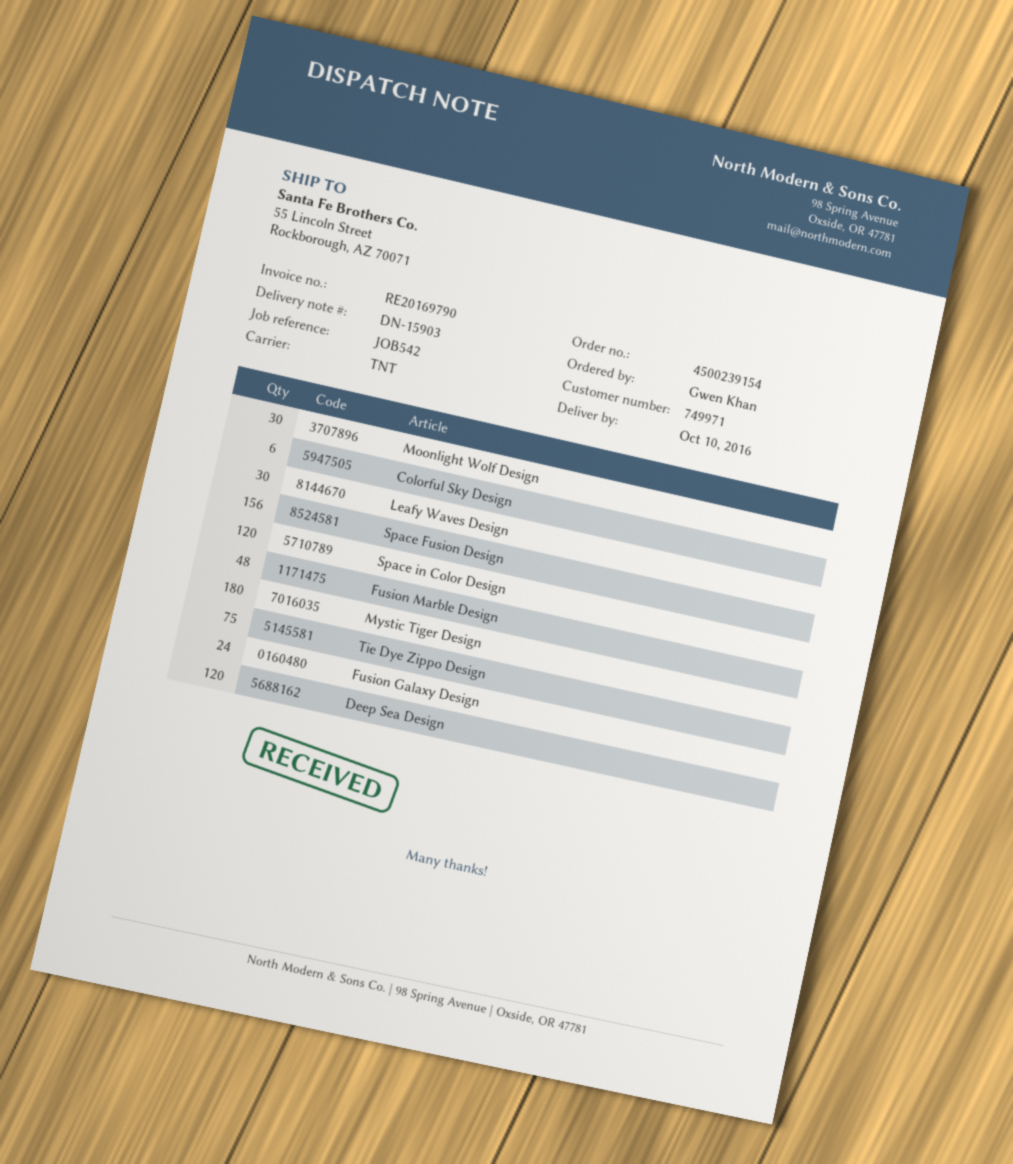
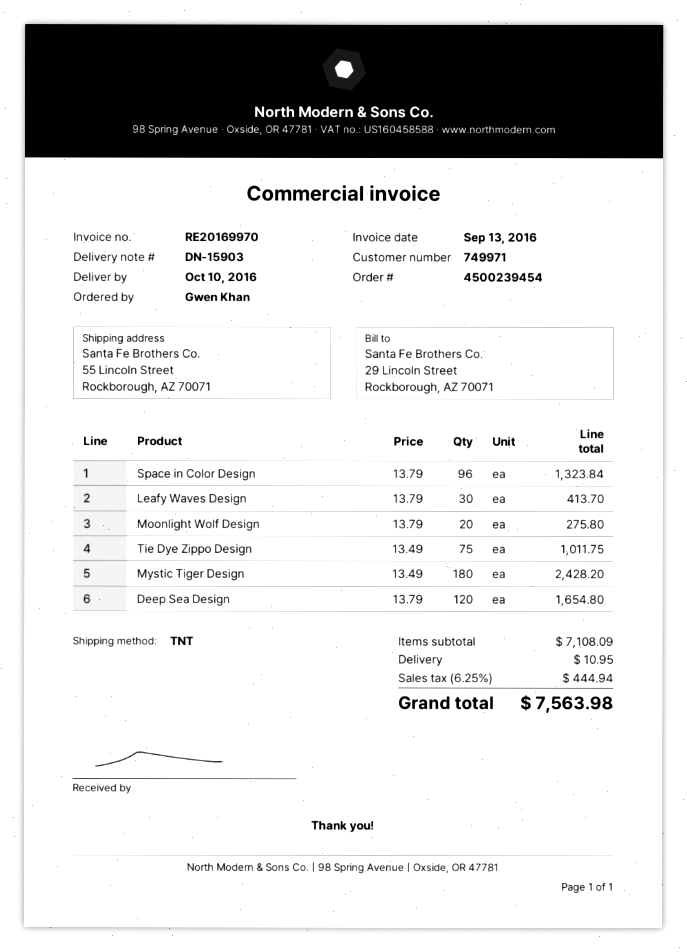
order number: 4500239154 -> 4500239454
invoice number: RE20169790 -> RE20169970
Moonlight Wolf Design: 30 -> 20
Colorful Sky Design: 6 -> none
Space Fusion Design: 156 -> none
Space in Color Design: 120 -> 96
Fusion Marble Design: 48 -> none
Fusion Galaxy Design: 24 -> none

